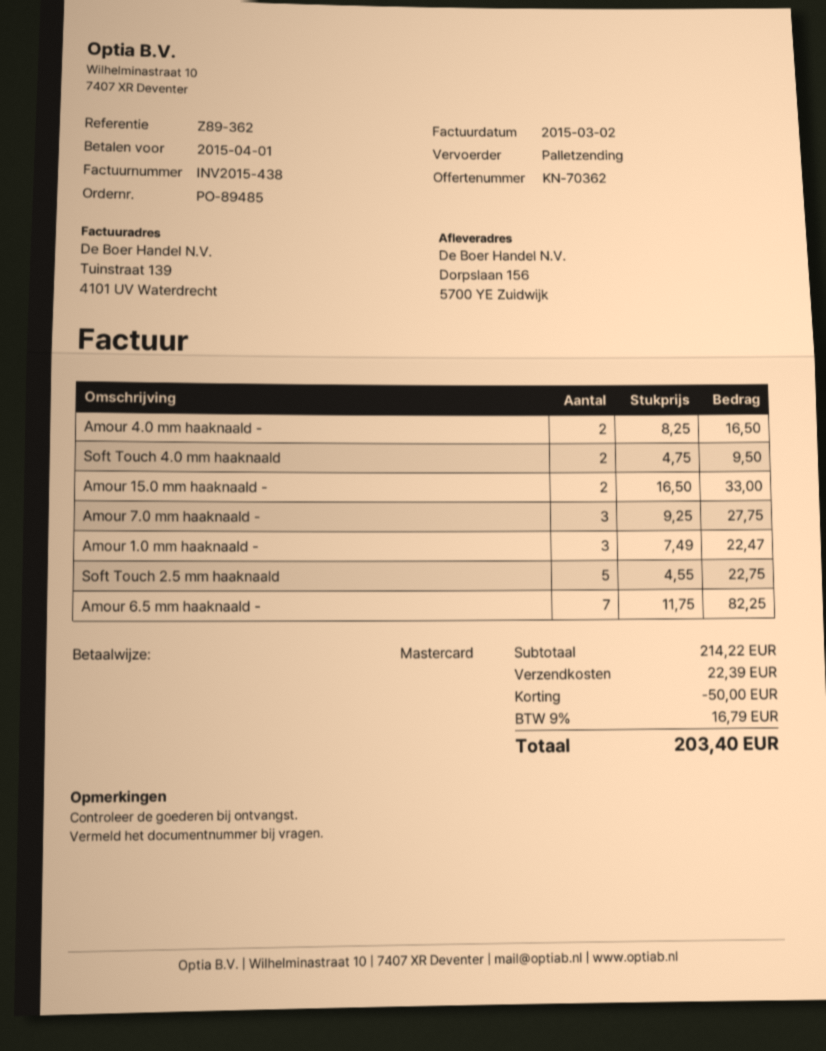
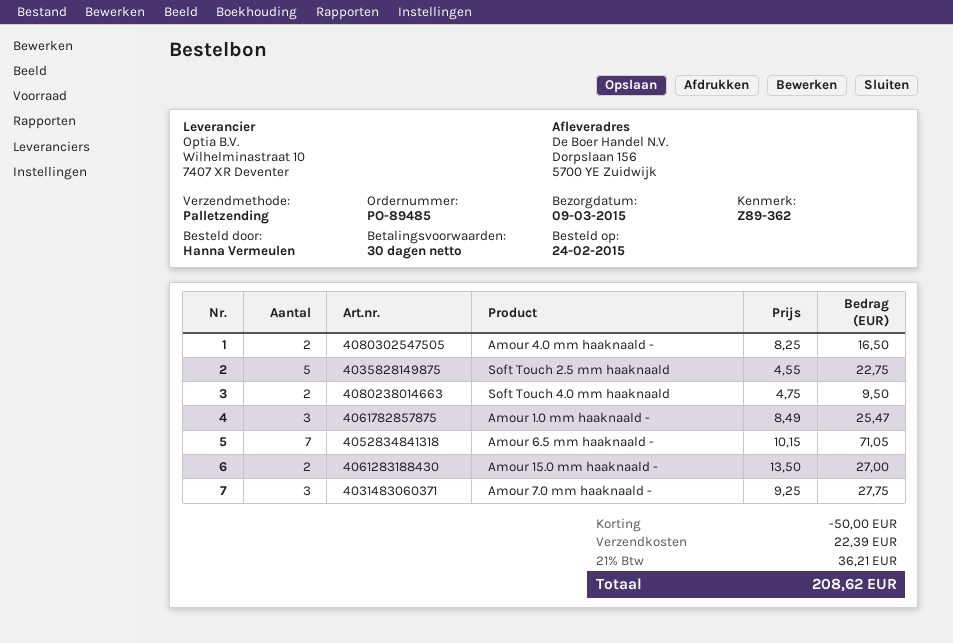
Amour 15.0 mm haaknaald -: 2 x 16.50 = 33.00 -> 2 x 13.50 = 27.00
Amour 1.0 mm haaknaald -: 3 x 7.49 = 22.47 -> 3 x 8.49 = 25.47
Amour 6.5 mm haaknaald -: 7 x 11.75 = 82.25 -> 7 x 10.15 = 71.05
tax: 9% = 16.79 -> 21% = 36.21
total: 203.40 -> 208.62

